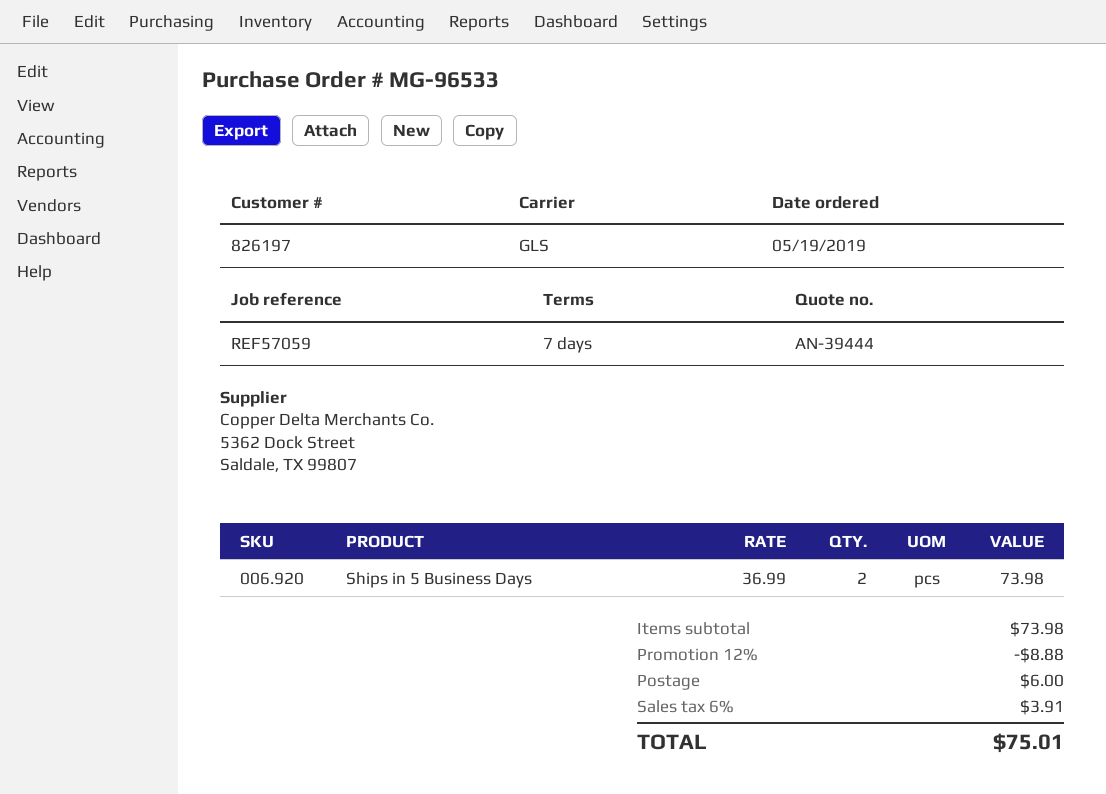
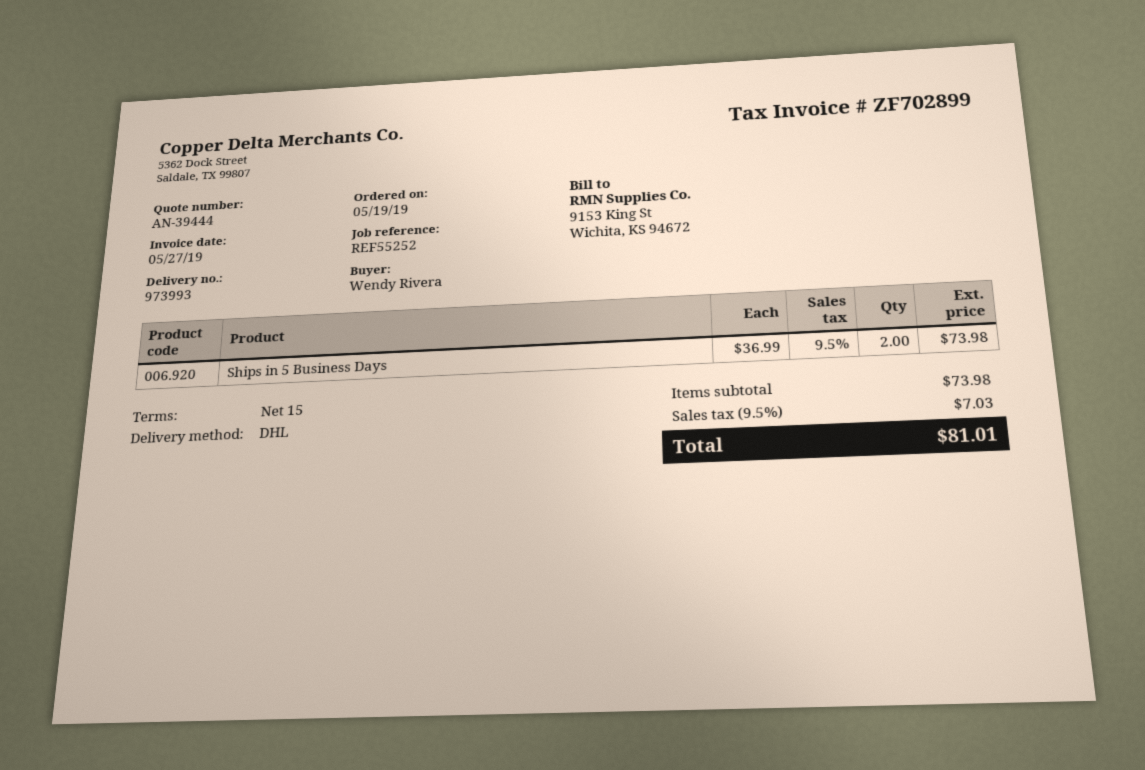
payment terms: 7 days -> 15 days
reference: REF57059 -> REF55252
shipping method: GLS -> DHL
discount: 12% = 8.88 -> none
shipping: 6.00 -> none
tax: 6% = 3.91 -> 9.5% = 7.03
total: 75.01 -> 81.01

